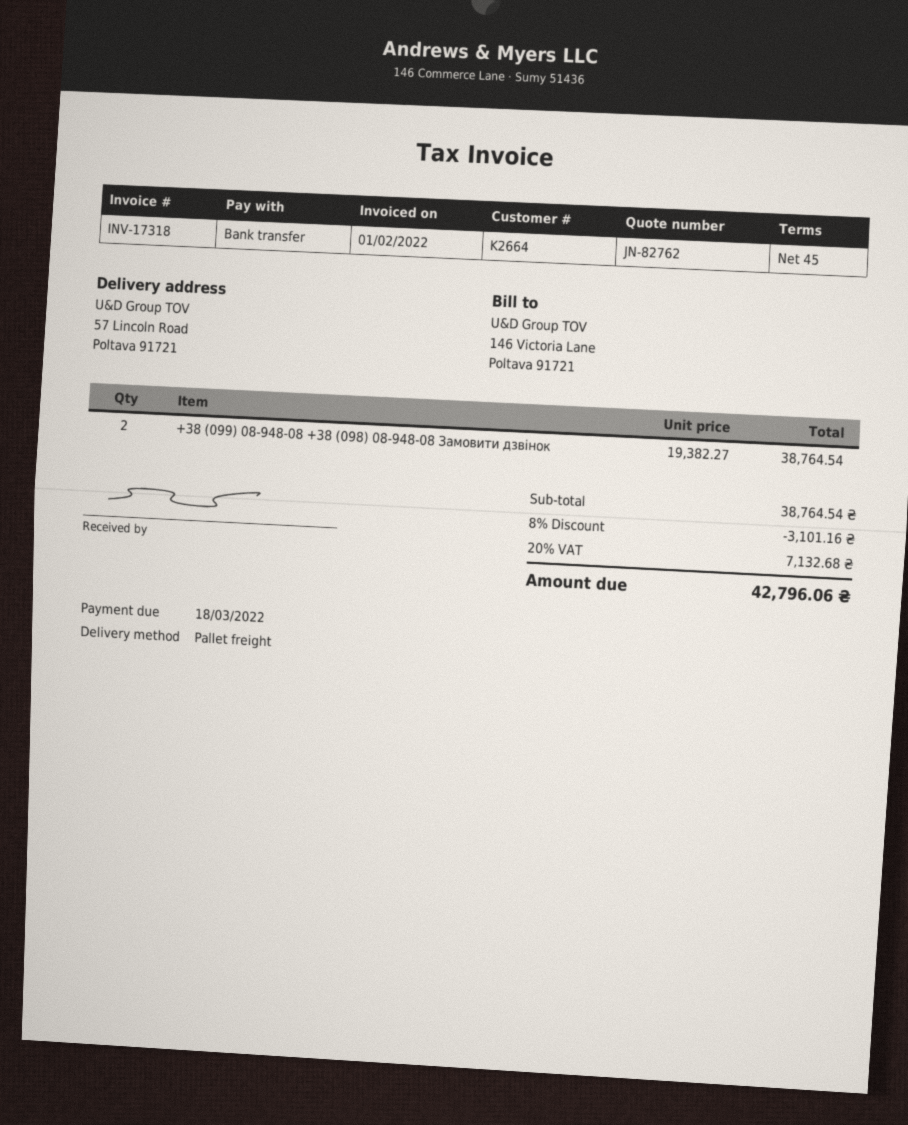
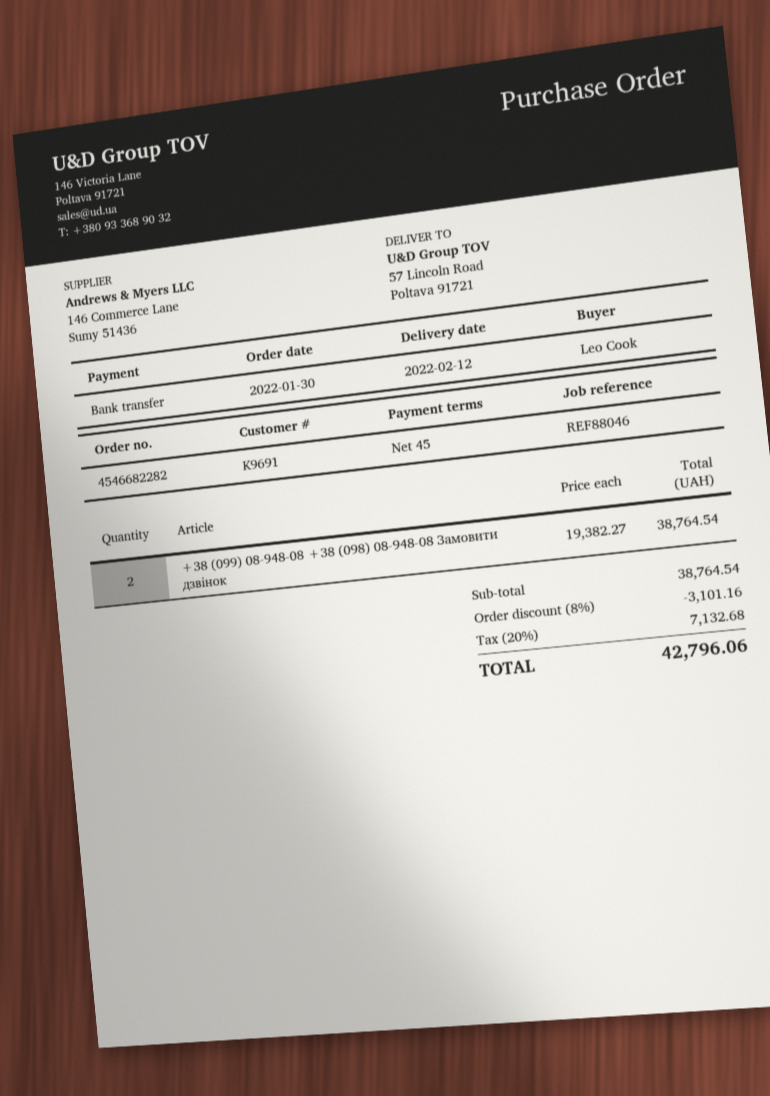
customer number: K2664 -> K9691

